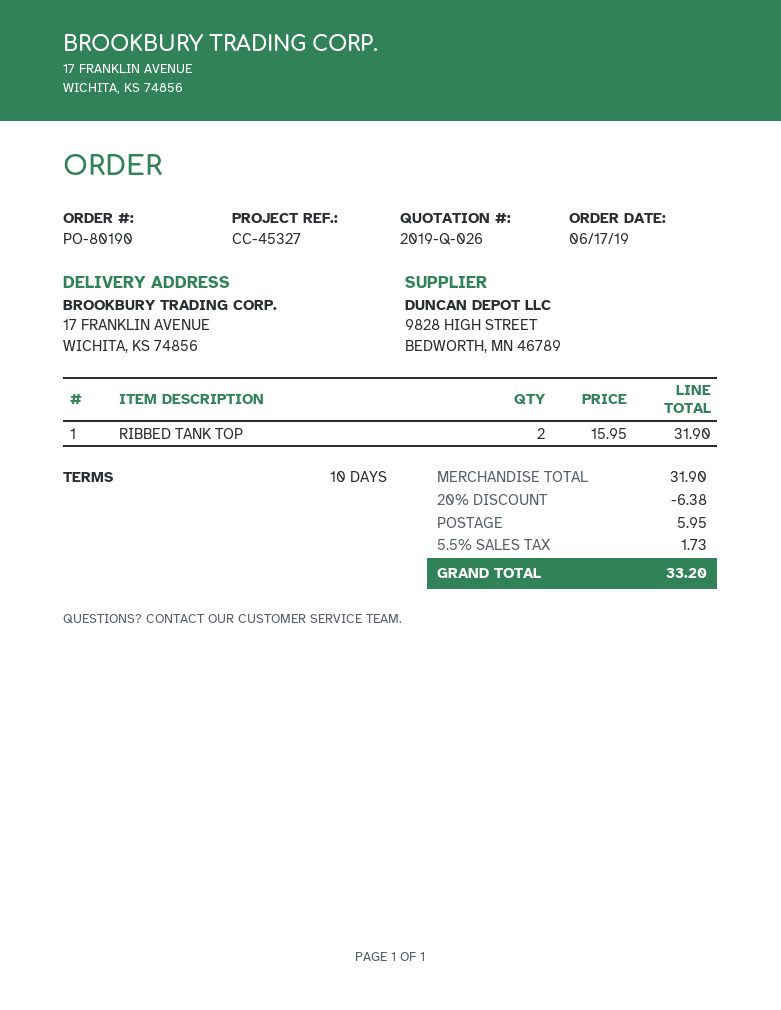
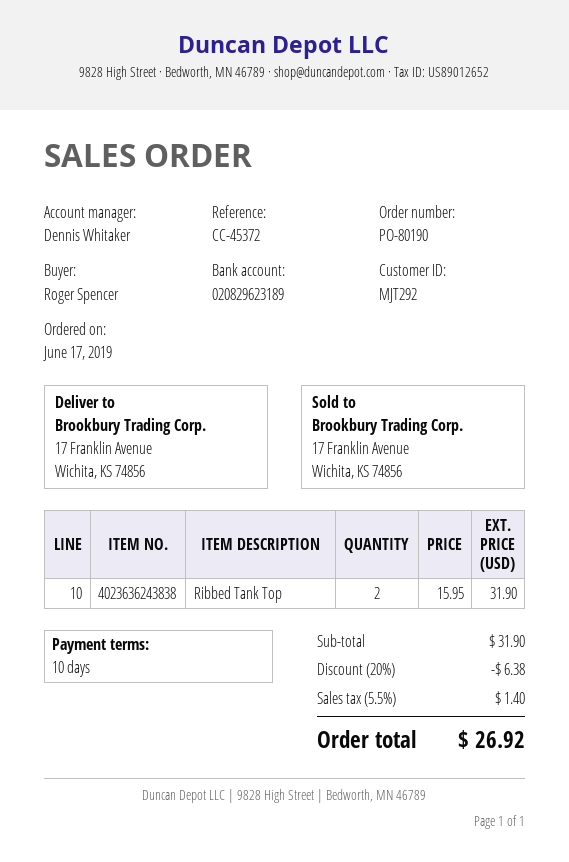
reference: CC-45327 -> CC-45372
shipping: 5.95 -> none
tax: 5.5% = 1.73 -> 5.5% = 1.40
total: 33.20 -> 26.92

